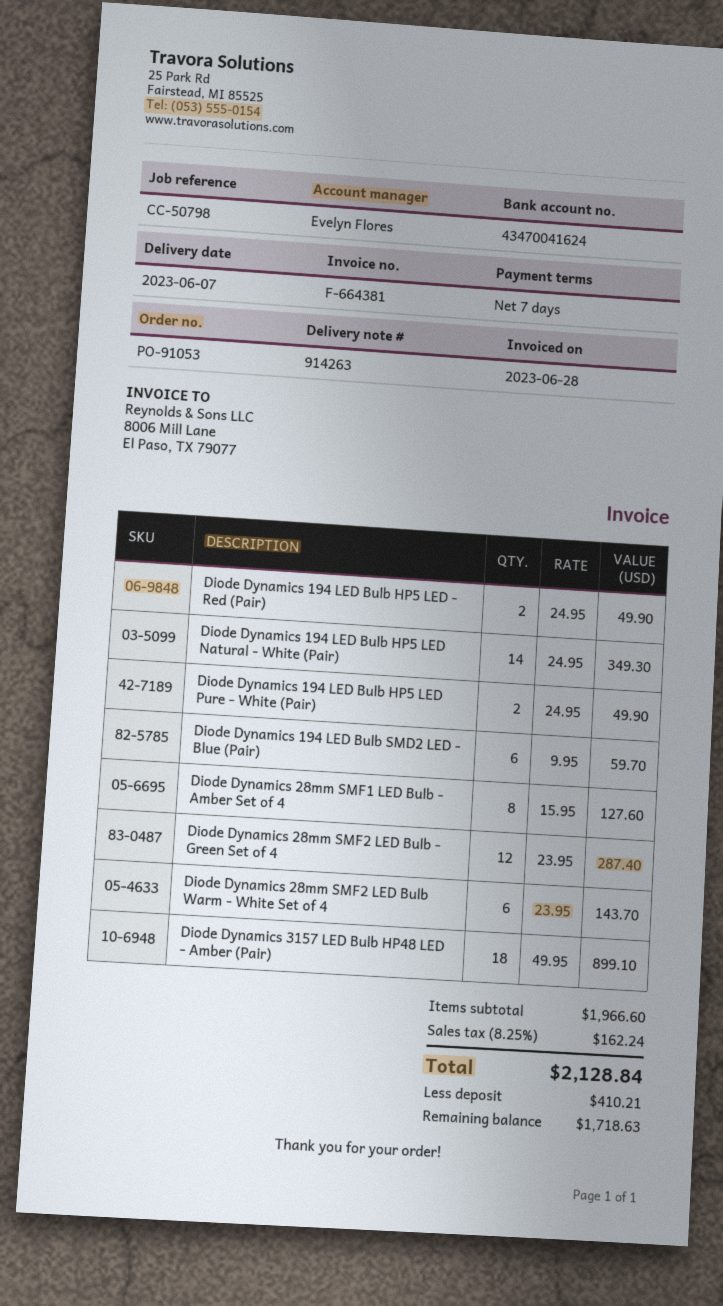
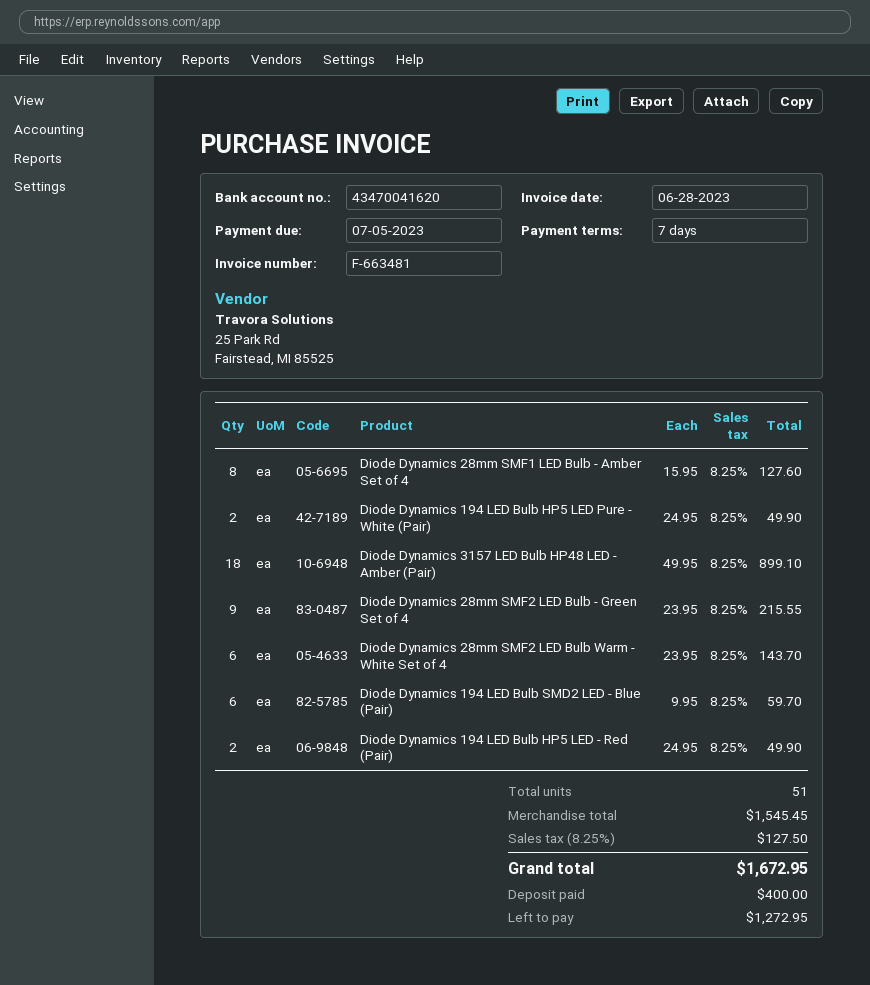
invoice number: F-664381 -> F-663481
bank account: 43470041624 -> 43470041620
Diode Dynamics 194 LED Bulb HP5 LED Natural - White (Pair): 14 x 24.95 = 349.30 -> none
Diode Dynamics 28mm SMF2 LED Bulb - Green Set of 4: 12 x 23.95 = 287.40 -> 9 x 23.95 = 215.55
subtotal: 1966.60 -> 1545.45
tax: 8.25% = 162.24 -> 8.25% = 127.50
total: 2128.84 -> 1672.95
deposit: 410.21 -> 400.00
balance: 1718.63 -> 1272.95

